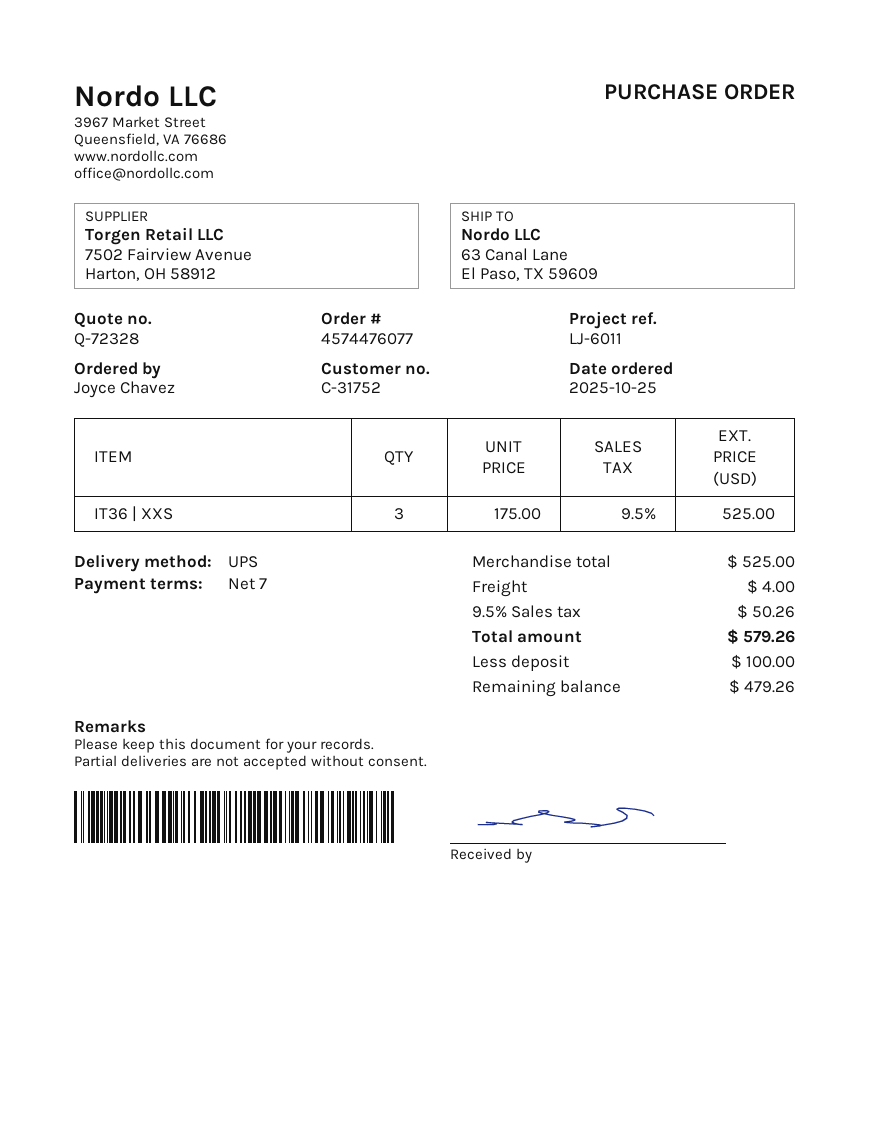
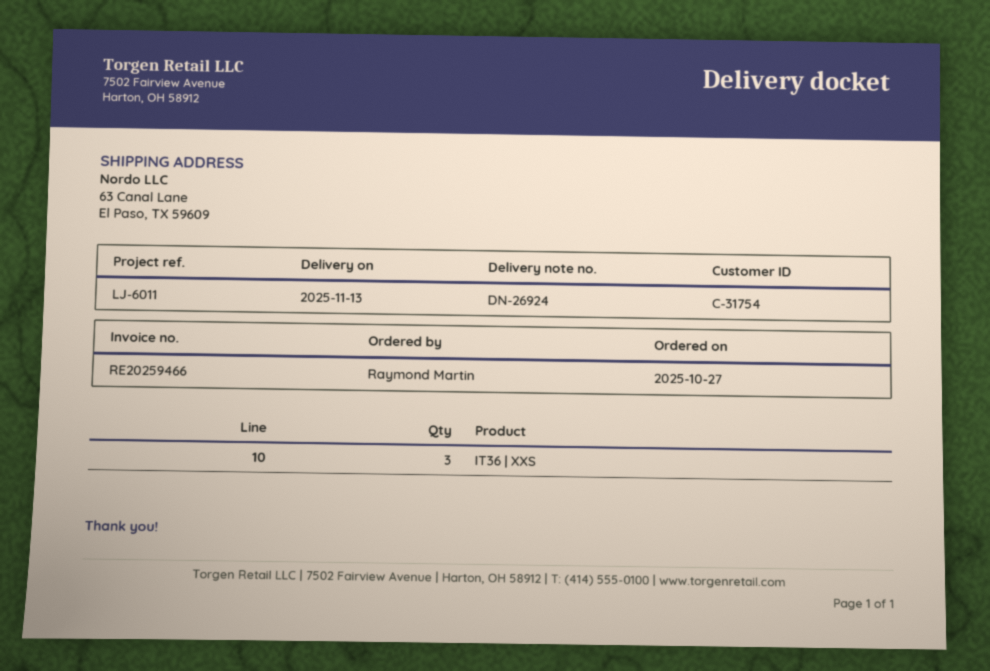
order date: 2025-10-25 -> 2025-10-27
customer number: C-31752 -> C-31754
ordered by: Joyce Chavez -> Raymond Martin

